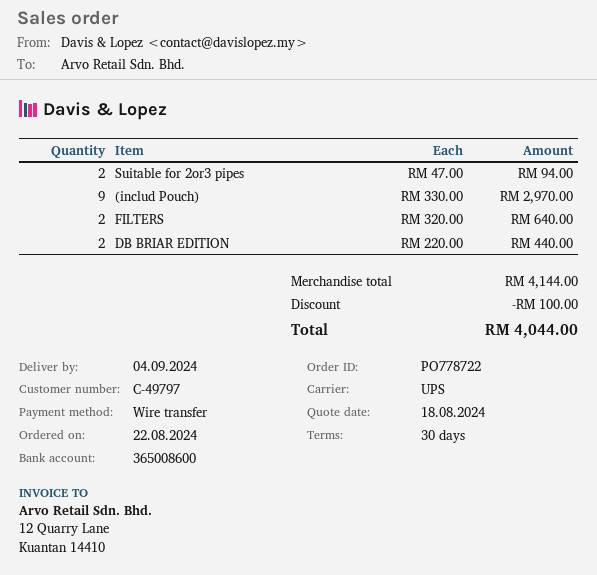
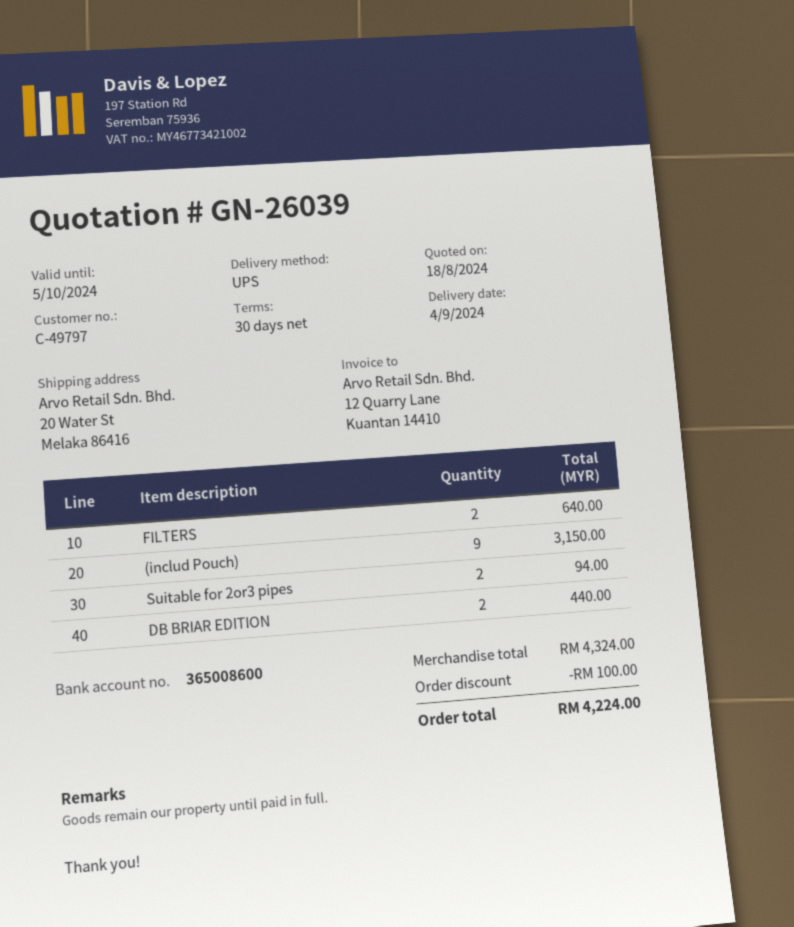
(includ Pouch): 9 for 2970.00 -> 9 for 3150.00
subtotal: 4144.00 -> 4324.00
total: 4044.00 -> 4224.00

